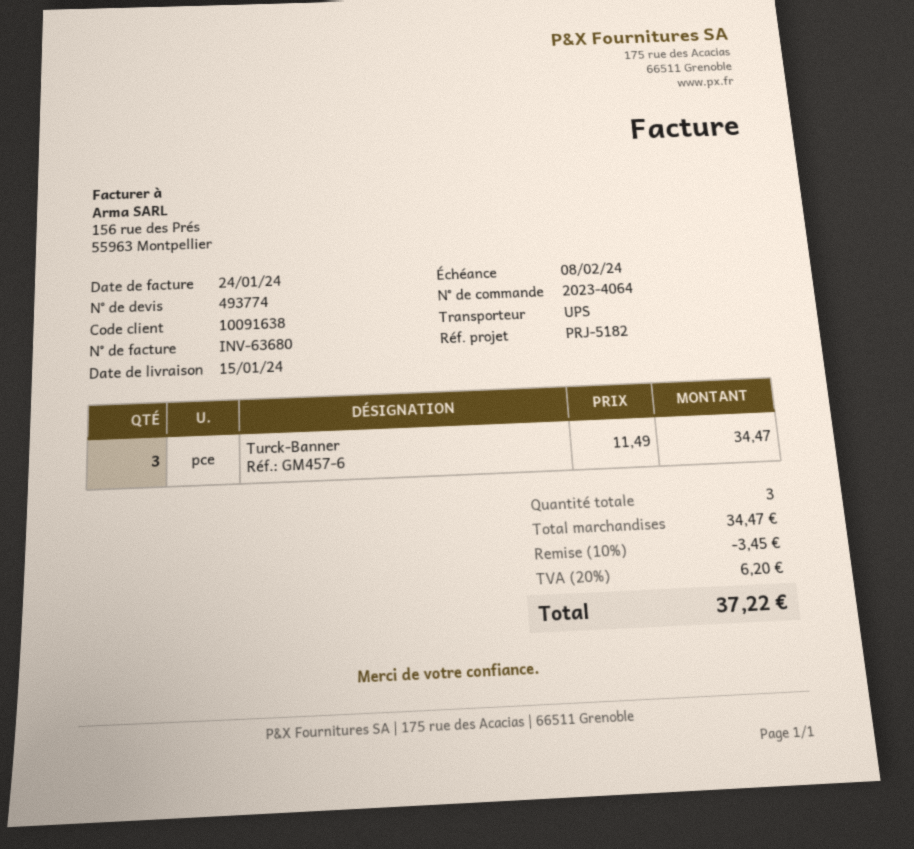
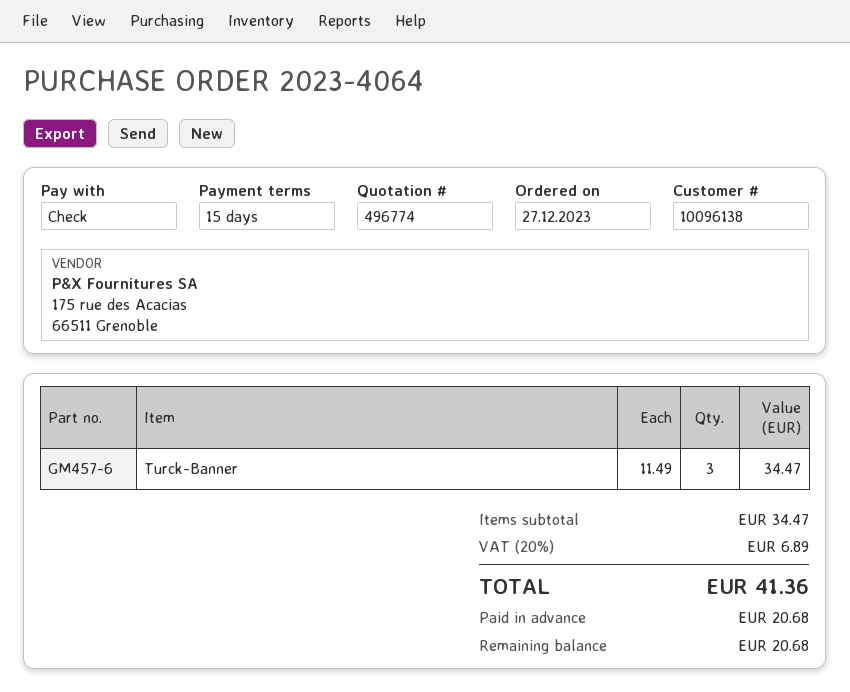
quote number: 493774 -> 496774
customer number: 10091638 -> 10096138
discount: 10% = 3.45 -> none
tax: 20% = 6.20 -> 20% = 6.89
total: 37.22 -> 41.36

